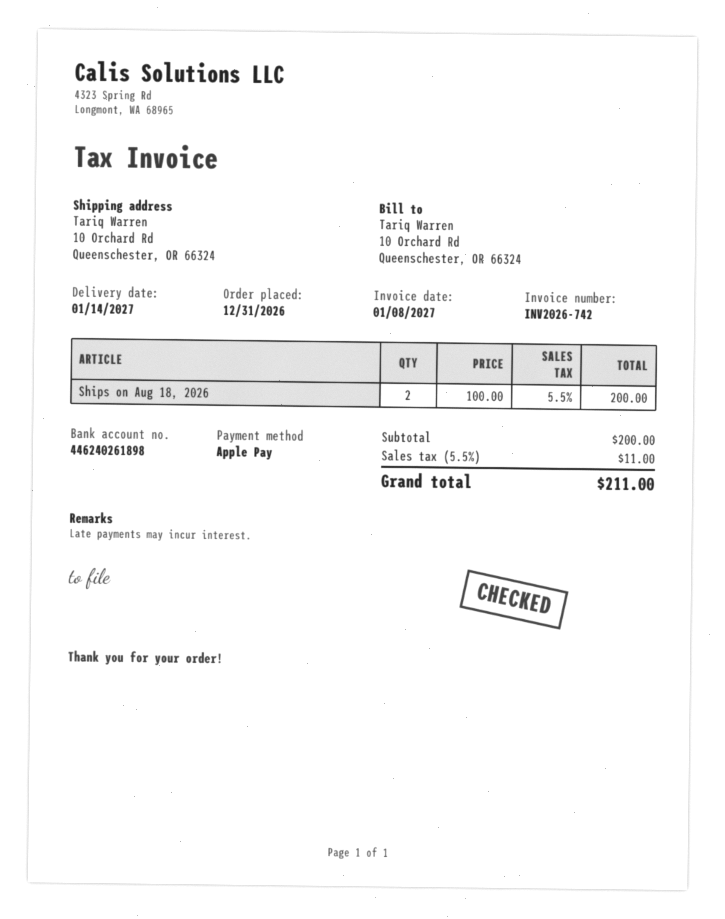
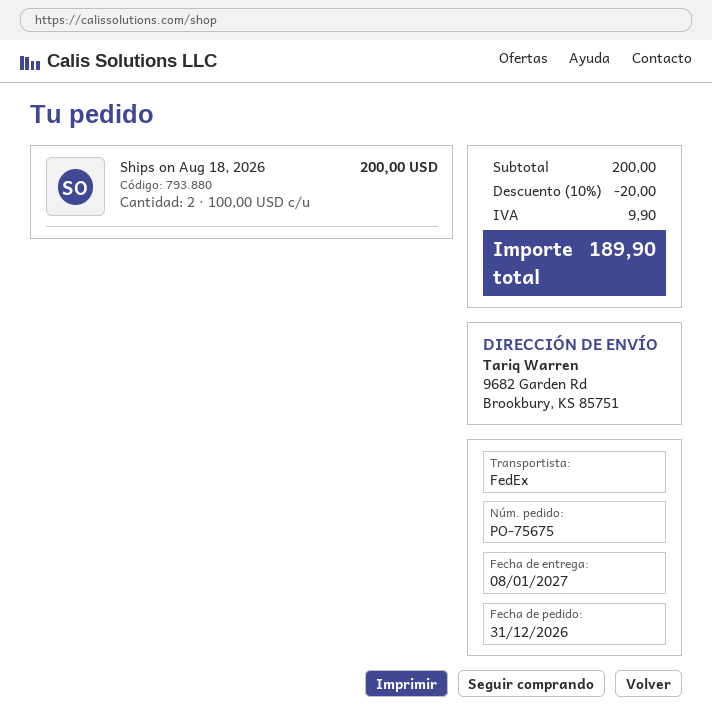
delivery date: 2027-01-14 -> 2027-01-08
ship to: 10 Orchard Rd, Queenschester, OR 66324 -> 9682 Garden Rd, Brookbury, KS 85751
discount: none -> 10% = 20.00
tax: 11.00 -> 9.90
total: 211.00 -> 189.90

